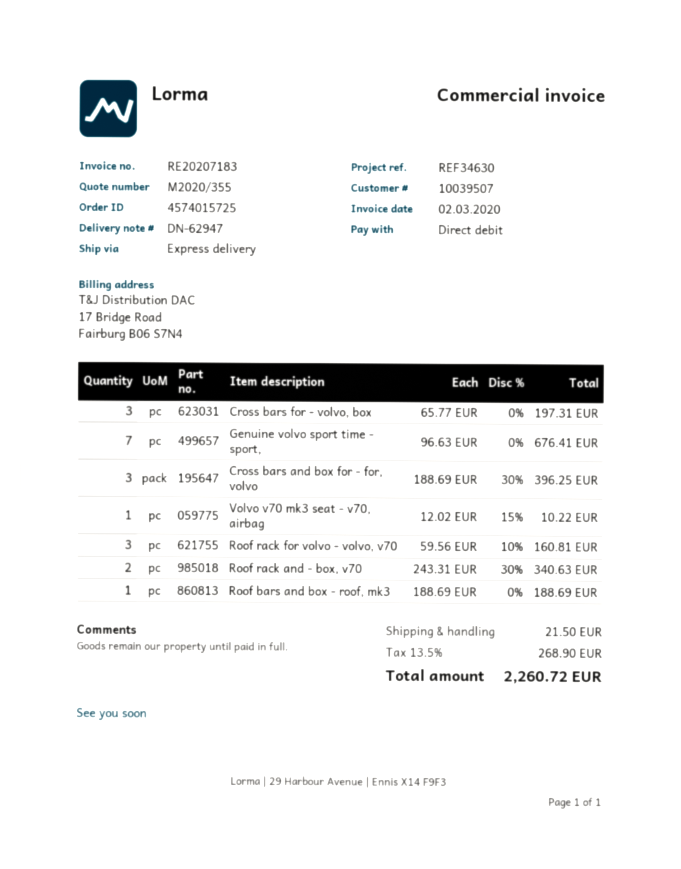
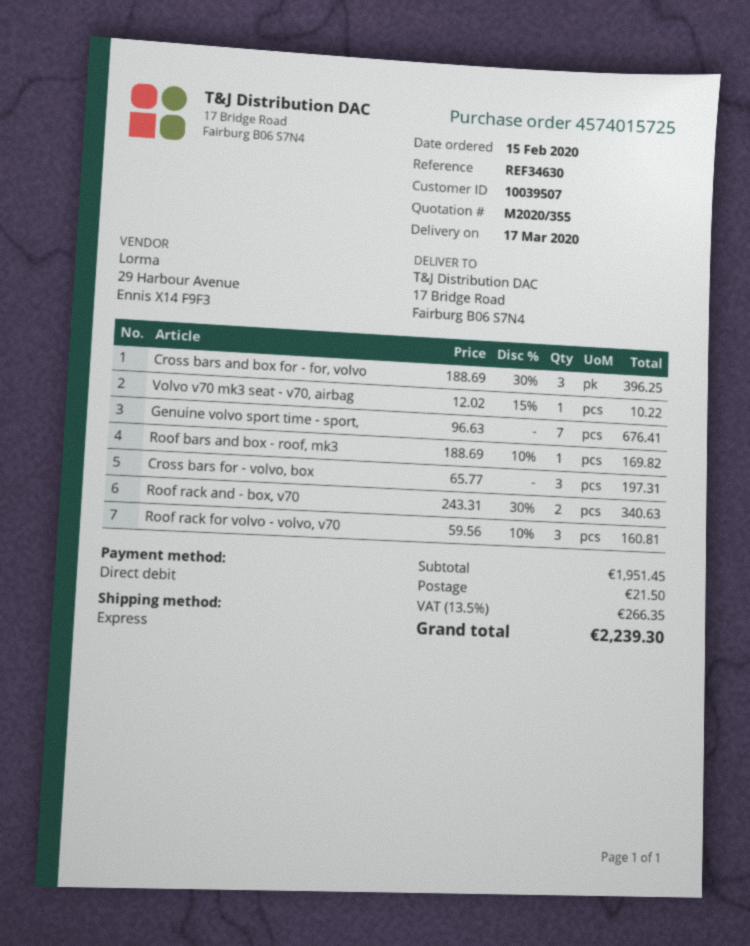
Roof bars and box - roof, mk3: 1 x 188.69 = 188.69 -> 1 x 188.69 - 10% = 169.82
tax: 13.5% = 268.90 -> 13.5% = 266.35
total: 2260.72 -> 2239.30

